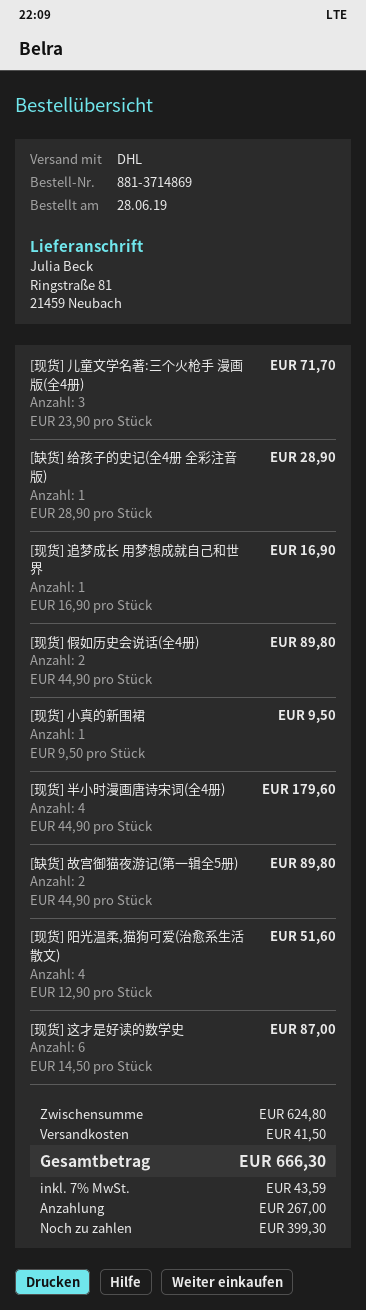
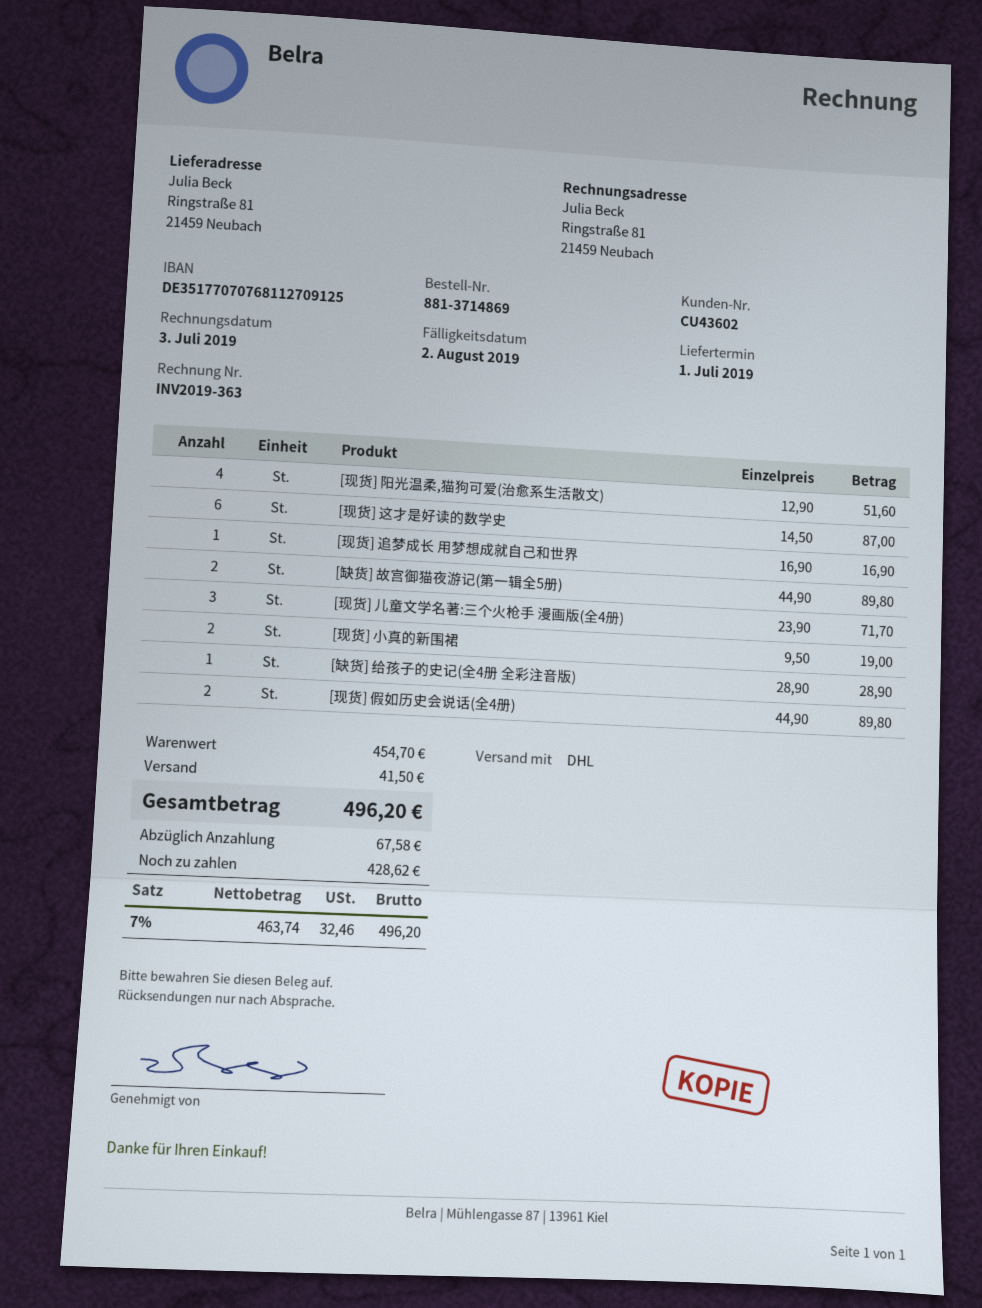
[现货] 小真的新围裙: 1 x 9.50 = 9.50 -> 2 x 9.50 = 19.00
[现货] 半小时漫画唐诗宋词(全4册): 4 x 44.90 = 179.60 -> none
subtotal: 624.80 -> 454.70
tax: 7% = 43.59 -> 7% = 32.46
total: 666.30 -> 496.20
deposit: 267.00 -> 67.58
balance: 399.30 -> 428.62

